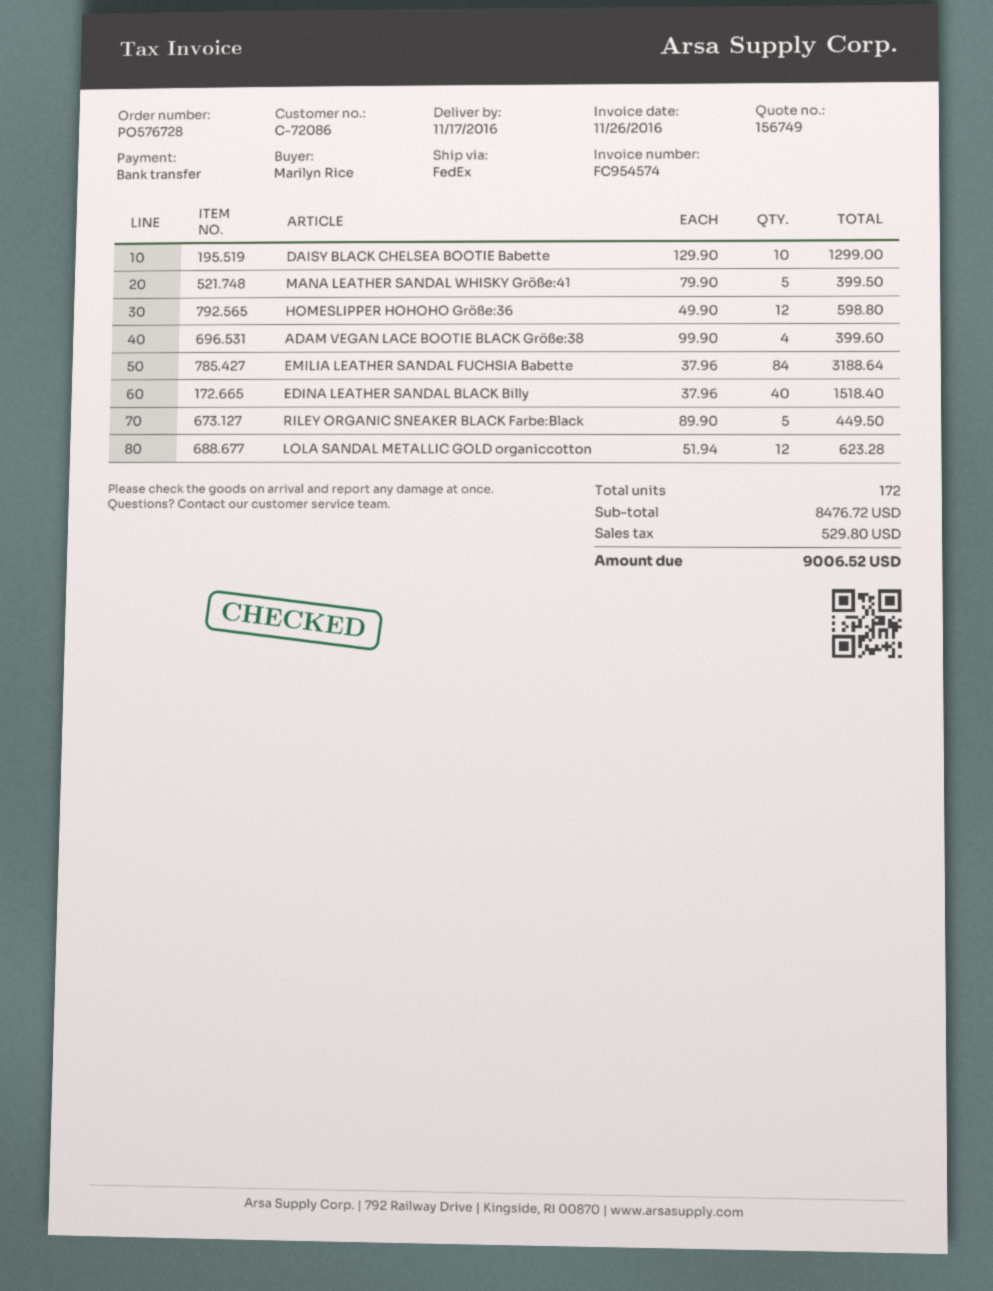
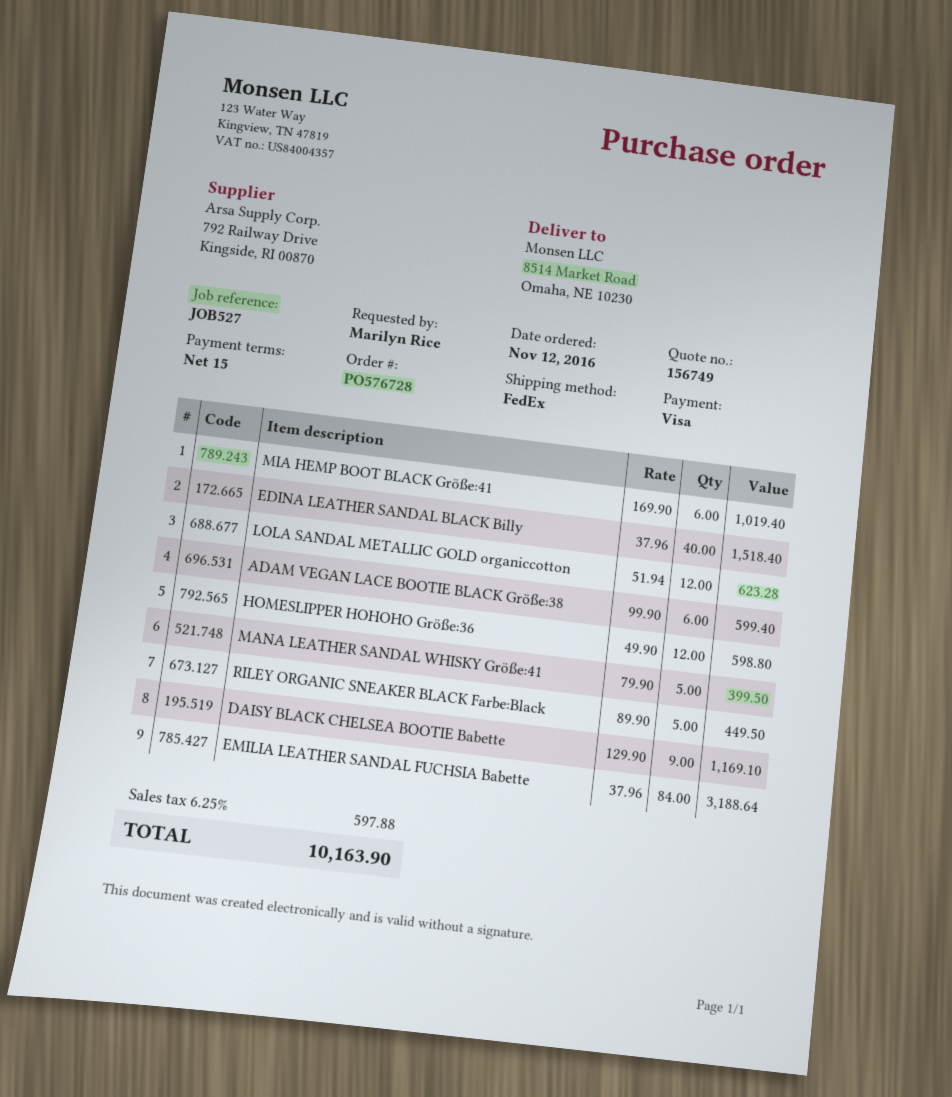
payment method: bank transfer -> Visa
DAISY BLACK CHELSEA BOOTIE Babette: 10 x 129.90 = 1299.00 -> 9 x 129.90 = 1169.10
ADAM VEGAN LACE BOOTIE BLACK Größe:38: 4 x 99.90 = 399.60 -> 6 x 99.90 = 599.40
MIA HEMP BOOT BLACK Größe:41: none -> 6 x 169.90 = 1019.40
tax: 529.80 -> 597.88
total: 9006.52 -> 10163.90

